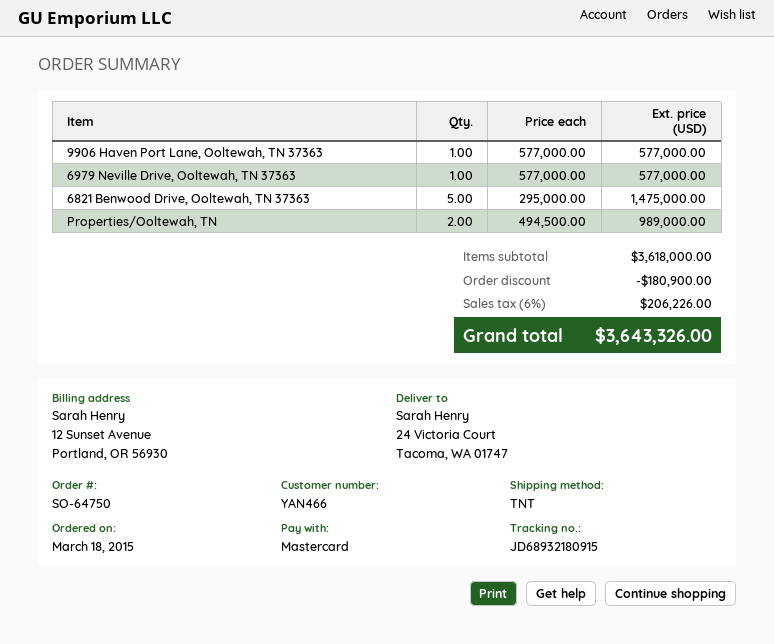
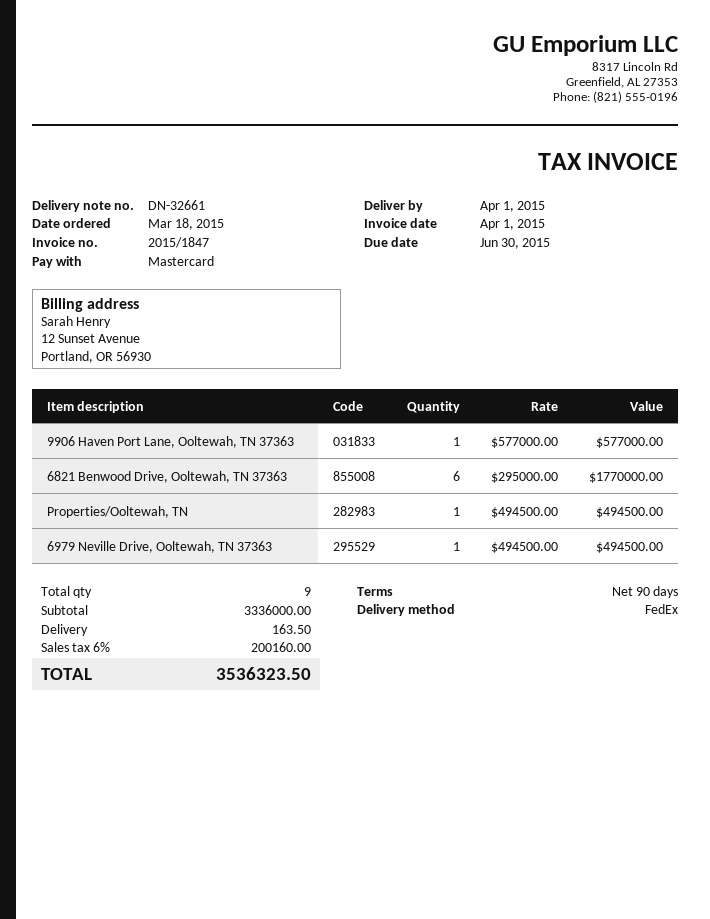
shipping method: TNT -> FedEx
6979 Neville Drive, Ooltewah, TN 37363: 1 x 577000.00 = 577000.00 -> 1 x 494500.00 = 494500.00
6821 Benwood Drive, Ooltewah, TN 37363: 5 x 295000.00 = 1475000.00 -> 6 x 295000.00 = 1770000.00
Properties/Ooltewah, TN: 2 x 494500.00 = 989000.00 -> 1 x 494500.00 = 494500.00
subtotal: 3618000.00 -> 3336000.00
discount: 180900.00 -> none
shipping: none -> 163.50
tax: 6% = 206226.00 -> 6% = 200160.00
total: 3643326.00 -> 3536323.50

